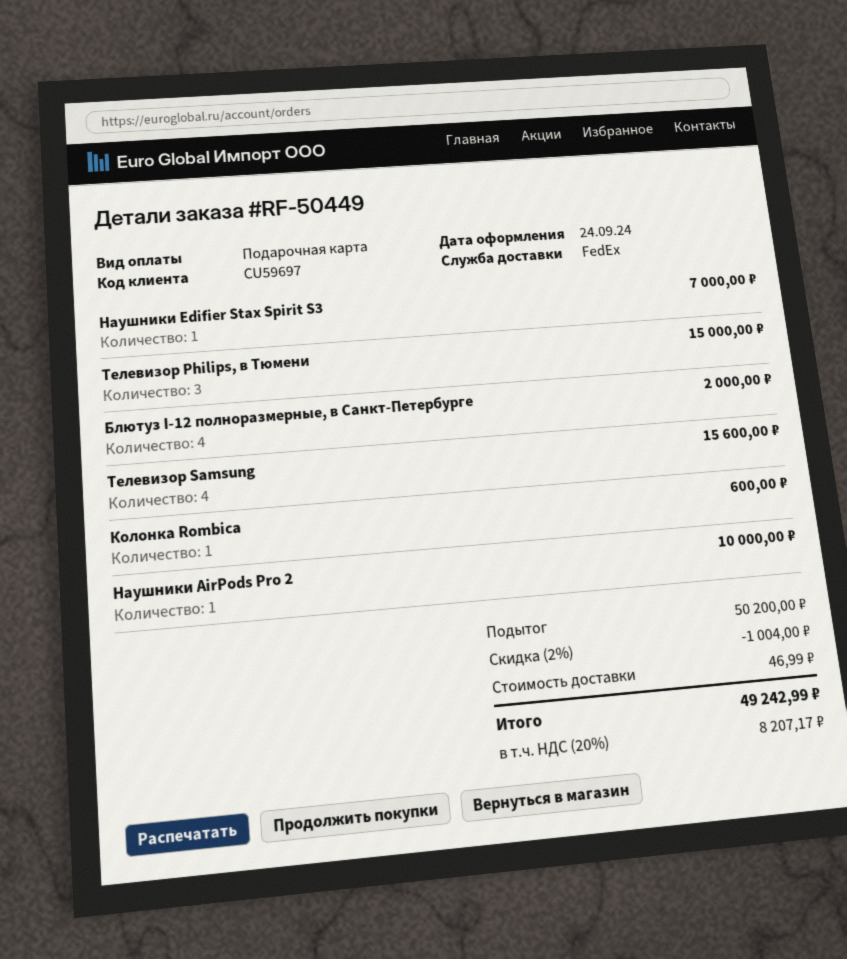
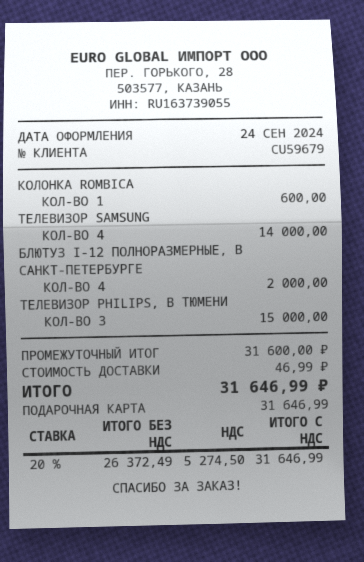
customer number: CU59697 -> CU59679
Наушники Edifier Stax Spirit S3: 1 for 7000.00 -> none
Телевизор Samsung: 4 for 15600.00 -> 4 for 14000.00
Наушники AirPods Pro 2: 1 for 10000.00 -> none
subtotal: 50200.00 -> 31600.00
discount: 2% = 1004.00 -> none
tax: 20% = 8207.17 -> 20% = 5274.50
total: 49242.99 -> 31646.99

